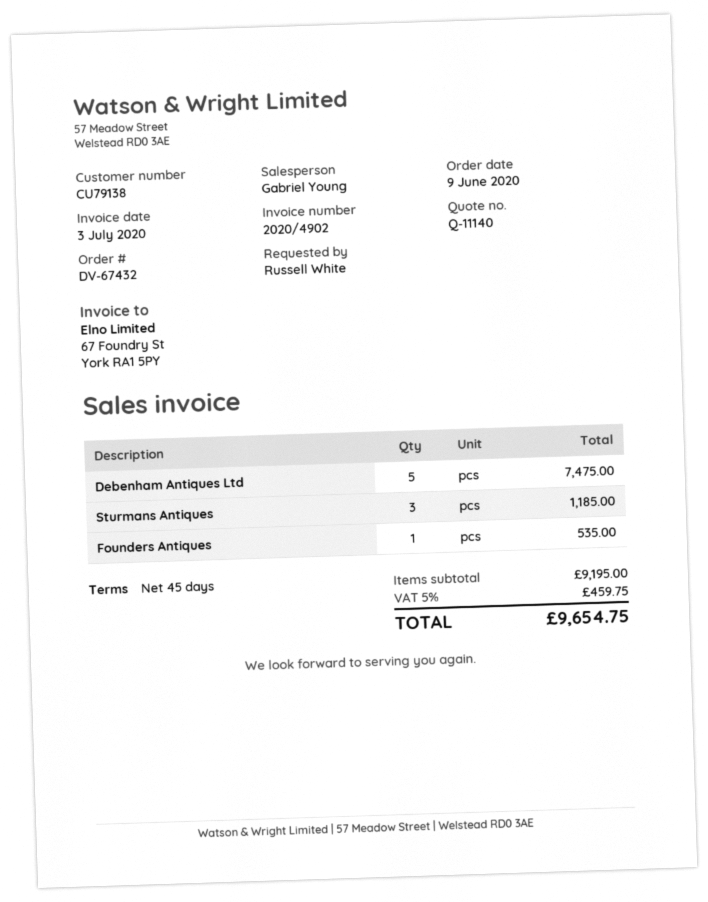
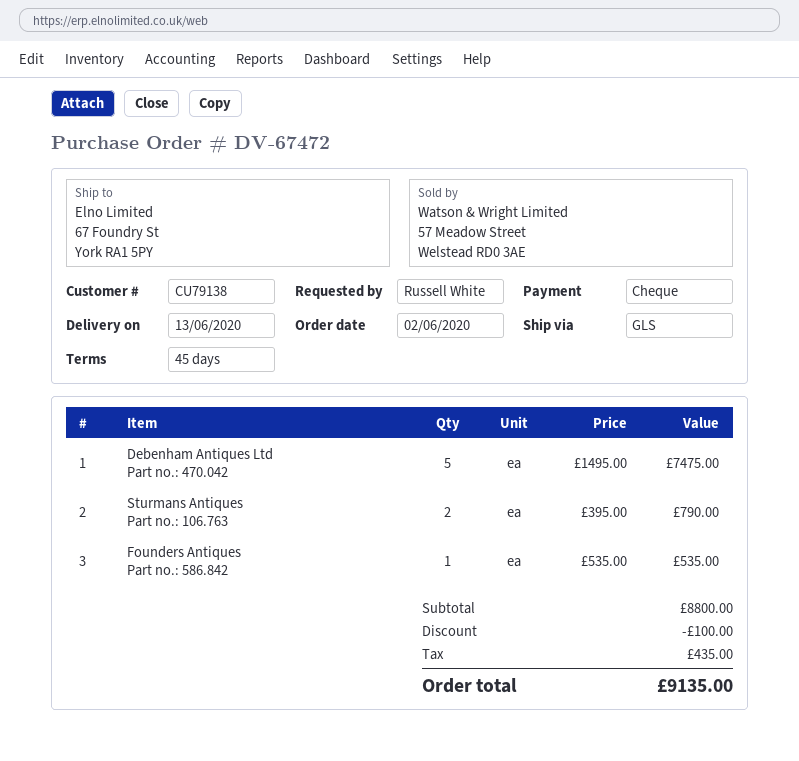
order number: DV-67432 -> DV-67472
order date: 2020-06-09 -> 2020-06-02
Sturmans Antiques: 3 for 1185.00 -> 2 for 790.00
subtotal: 9195.00 -> 8800.00
discount: none -> 100.00
tax: 459.75 -> 435.00
total: 9654.75 -> 9135.00

